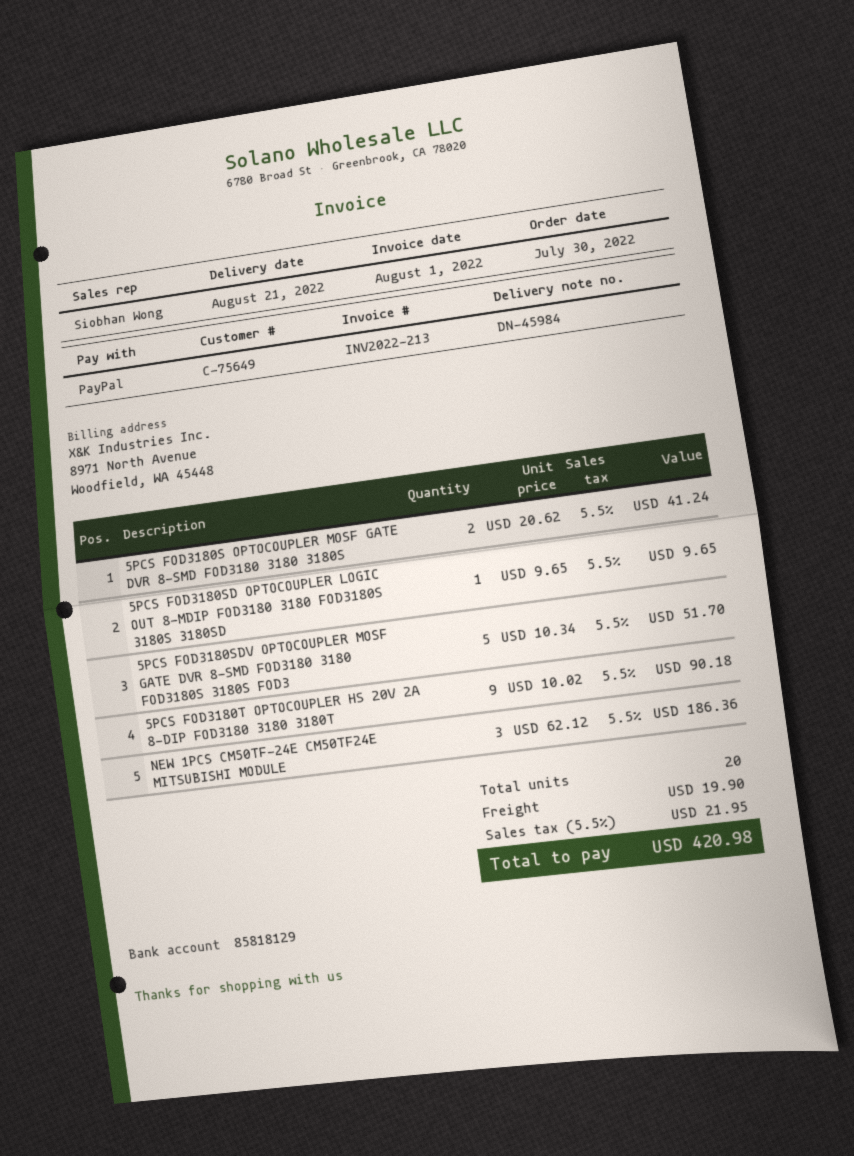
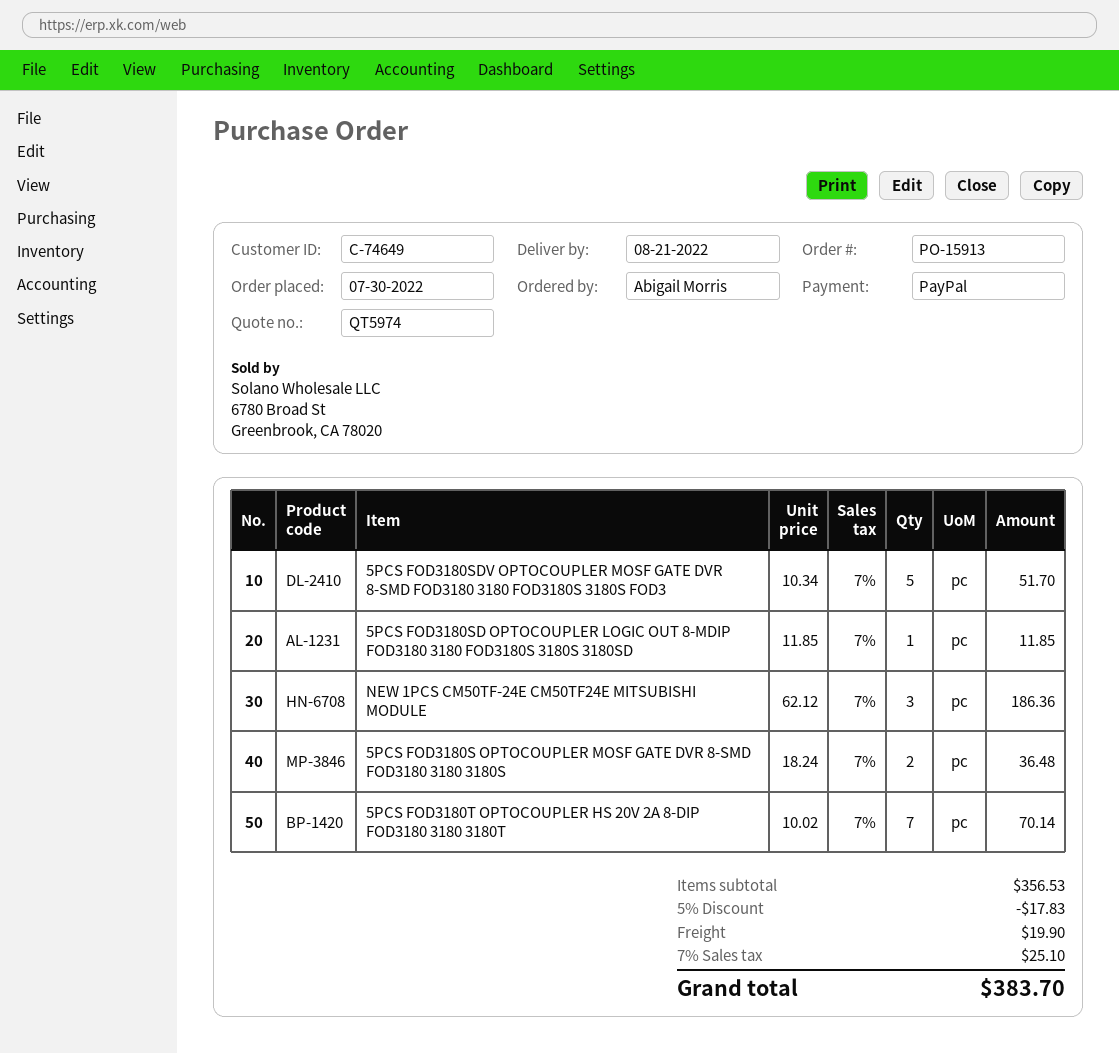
customer number: C-75649 -> C-74649
5PCS FOD3180S OPTOCOUPLER MOSF GATE DVR 8-SMD FOD3180 3180 3180S: 2 x 20.62 = 41.24 -> 2 x 18.24 = 36.48
5PCS FOD3180SD OPTOCOUPLER LOGIC OUT 8-MDIP FOD3180 3180 FOD3180S 3180S 3180SD: 1 x 9.65 = 9.65 -> 1 x 11.85 = 11.85
5PCS FOD3180T OPTOCOUPLER HS 20V 2A 8-DIP FOD3180 3180 3180T: 9 x 10.02 = 90.18 -> 7 x 10.02 = 70.14
discount: none -> 5% = 17.83
tax: 5.5% = 21.95 -> 7% = 25.10
total: 420.98 -> 383.70

